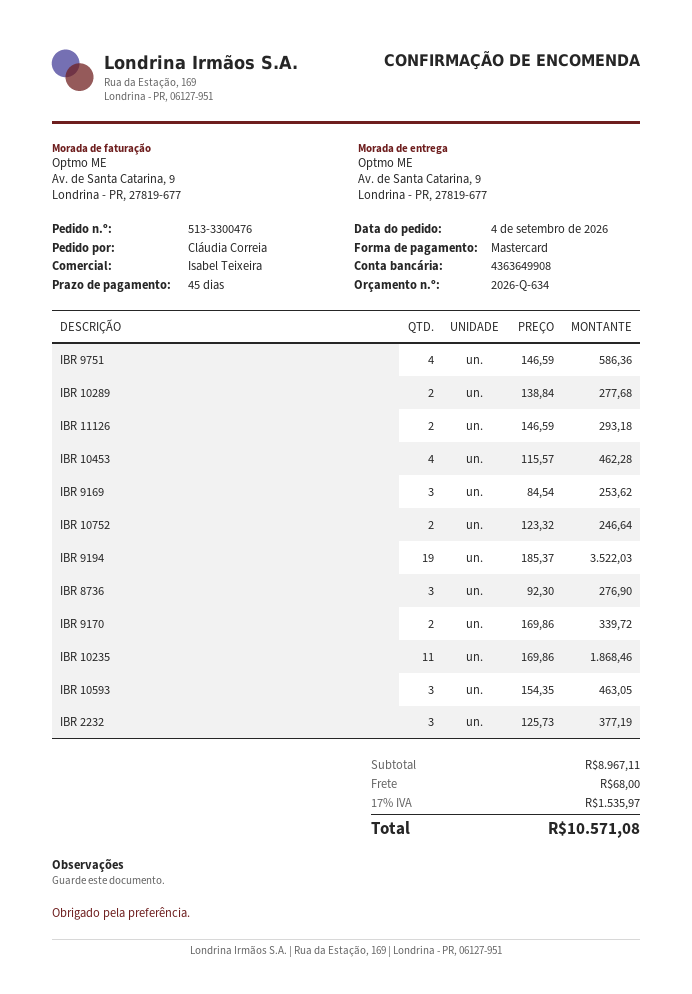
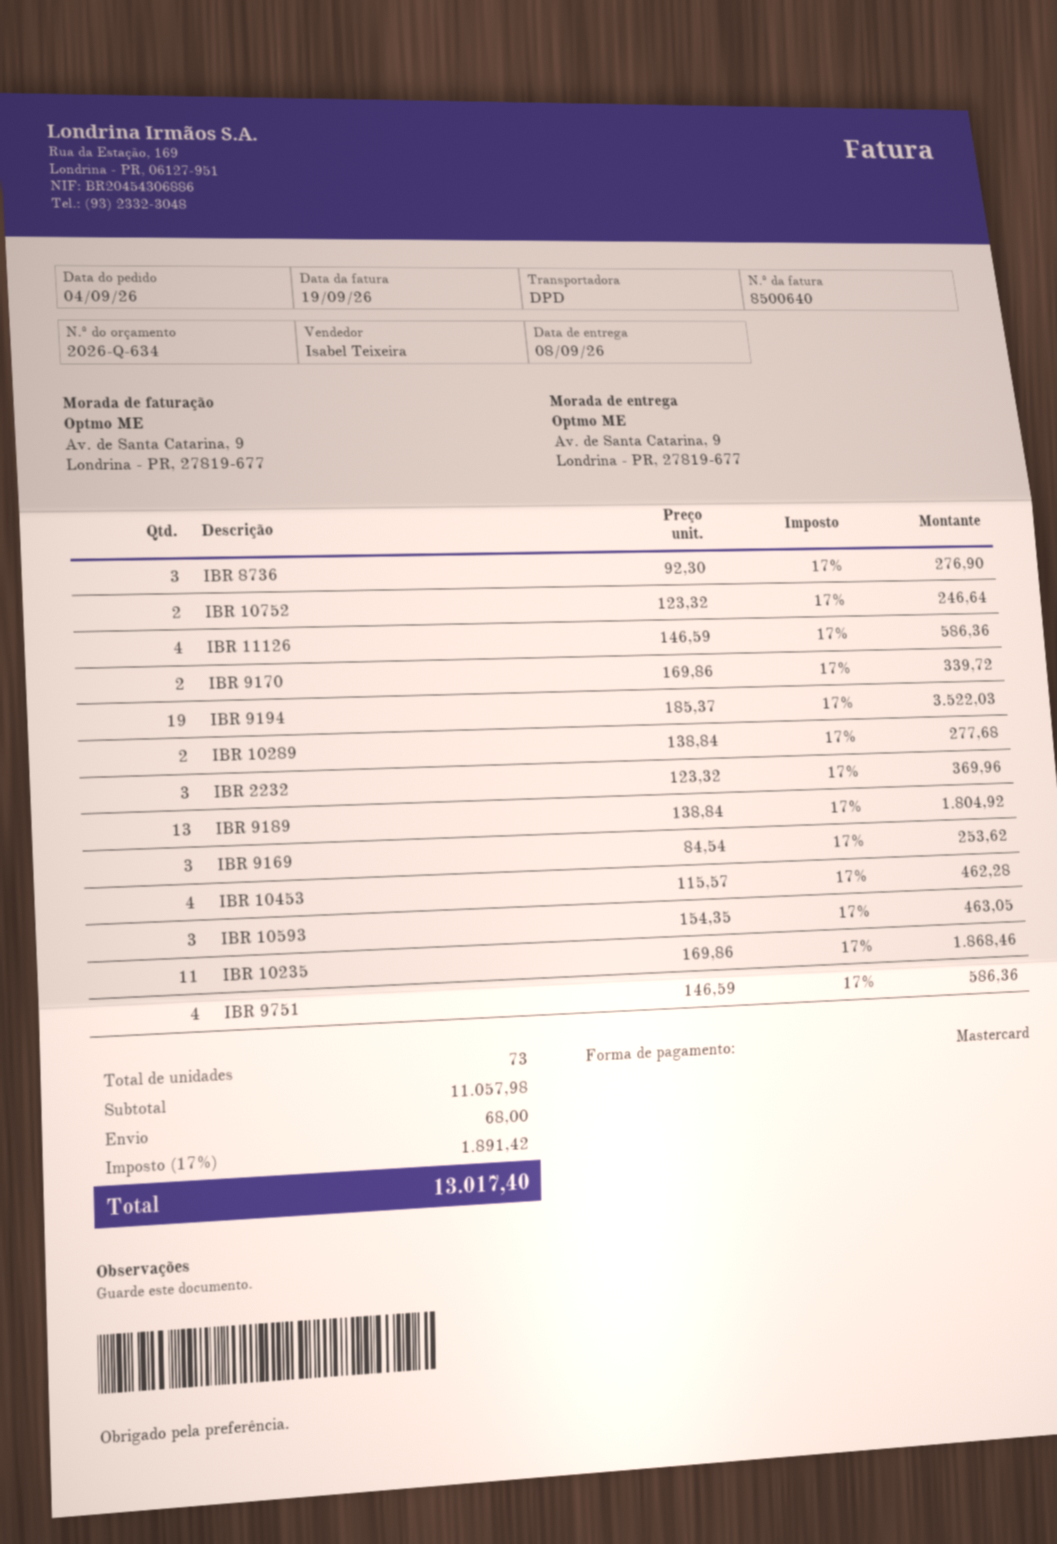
IBR 11126: 2 x 146.59 = 293.18 -> 4 x 146.59 = 586.36
IBR 2232: 3 x 125.73 = 377.19 -> 3 x 123.32 = 369.96
IBR 9189: none -> 13 x 138.84 = 1804.92
subtotal: 8967.11 -> 11057.98
tax: 17% = 1535.97 -> 17% = 1891.42
total: 10571.08 -> 13017.40

